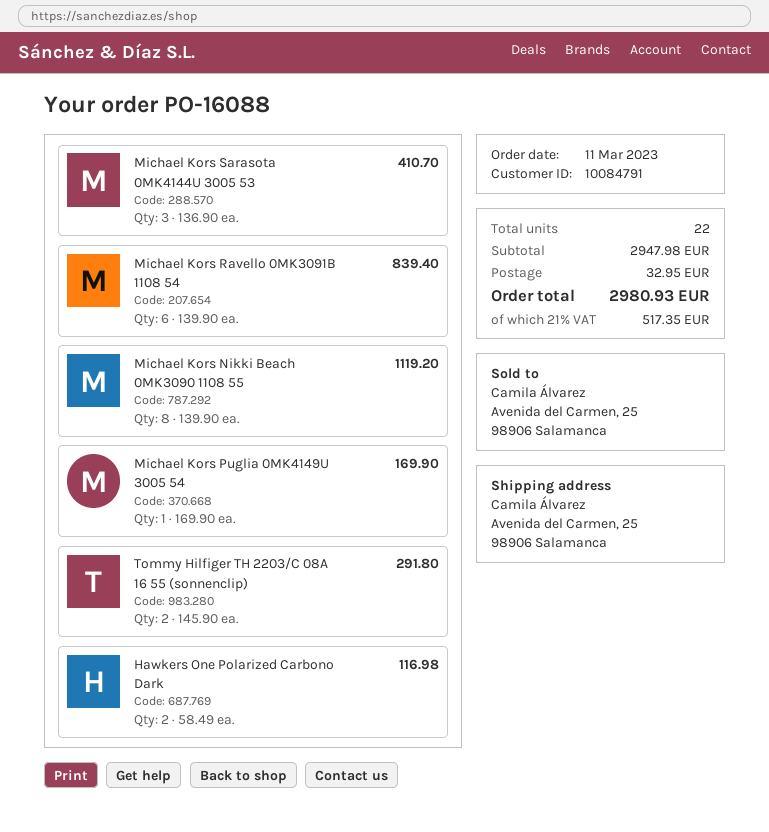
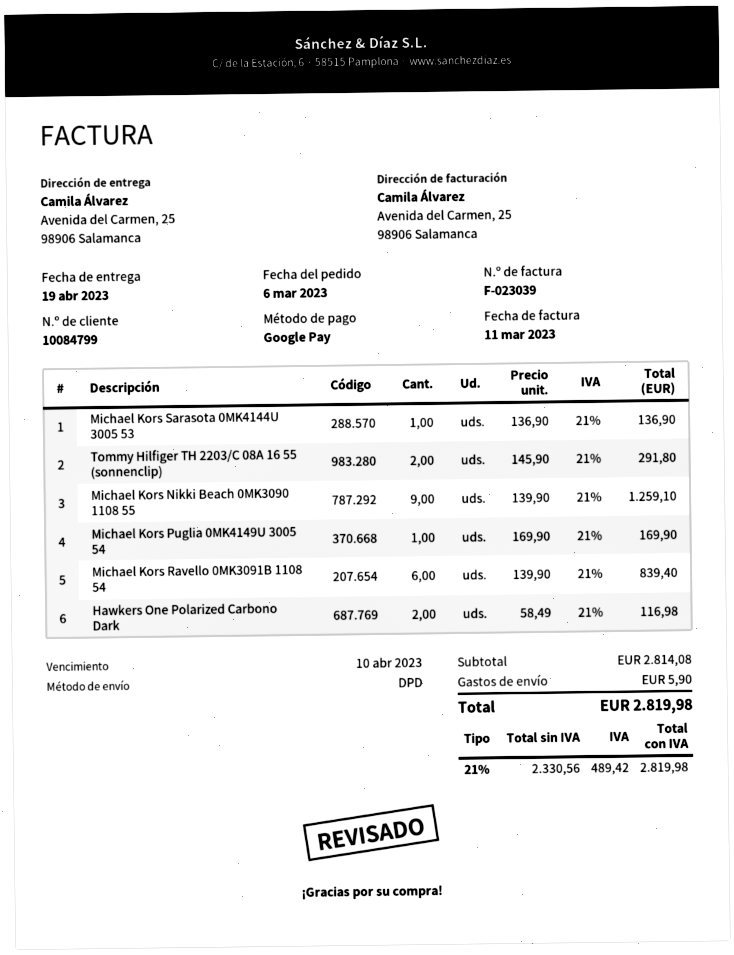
order date: 2023-03-11 -> 2023-03-06
customer number: 10084791 -> 10084799
Michael Kors Sarasota 0MK4144U 3005 53: 3 x 136.90 = 410.70 -> 1 x 136.90 = 136.90
Michael Kors Nikki Beach 0MK3090 1108 55: 8 x 139.90 = 1119.20 -> 9 x 139.90 = 1259.10
subtotal: 2947.98 -> 2814.08
shipping: 32.95 -> 5.90
tax: 21% = 517.35 -> 21% = 489.42
total: 2980.93 -> 2819.98

